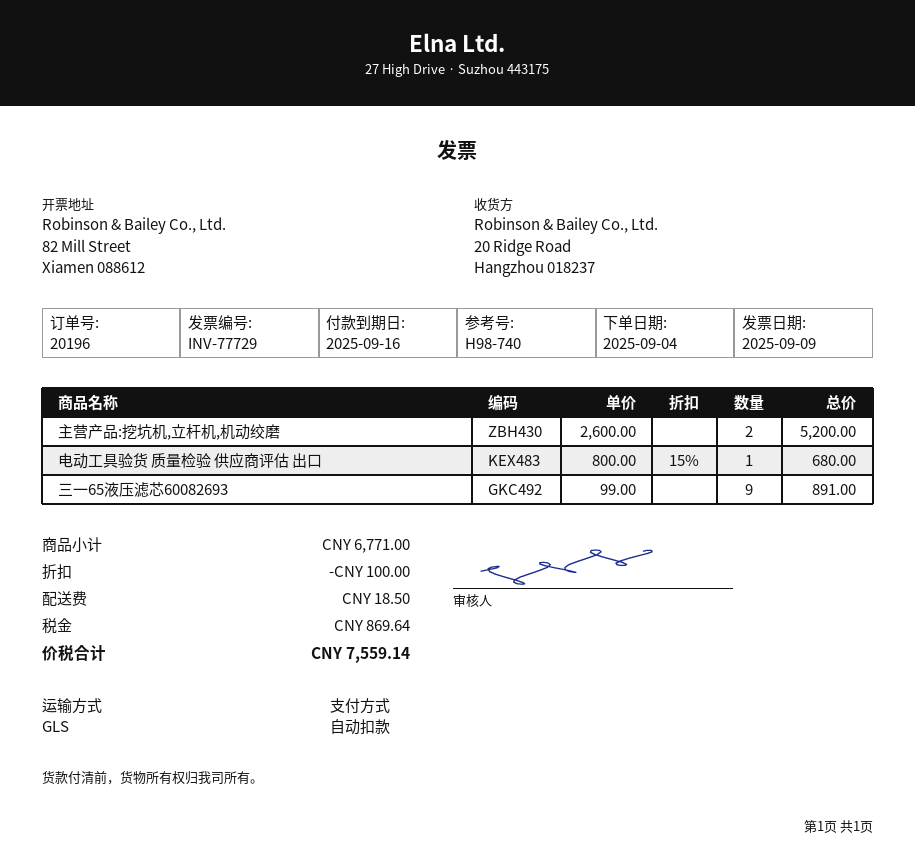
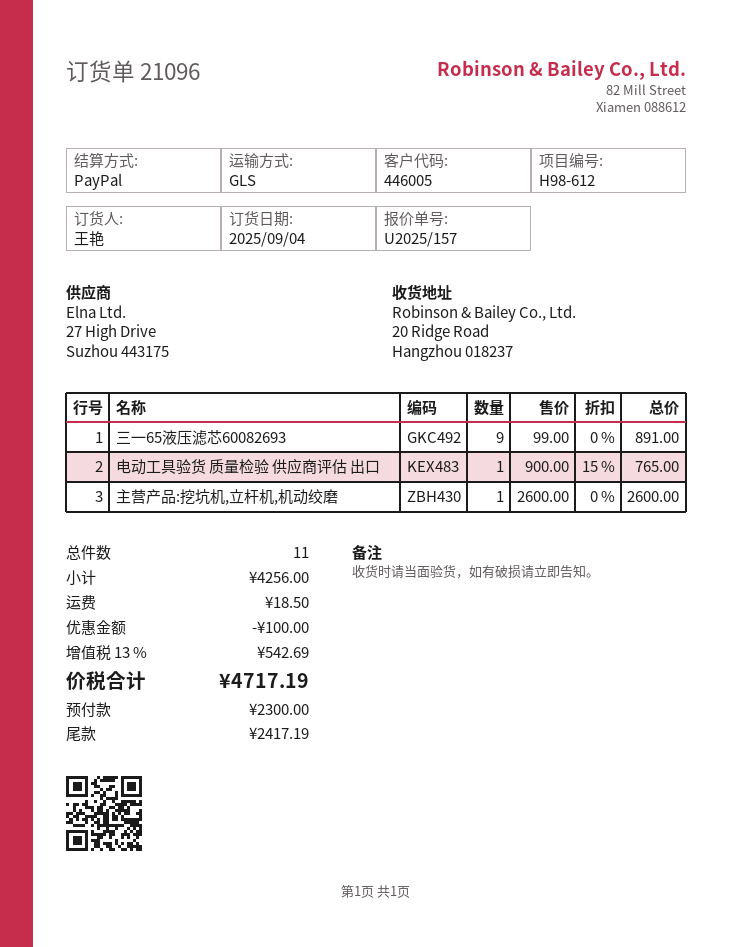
order number: 20196 -> 21096
reference: H98-740 -> H98-612
payment method: direct debit -> PayPal
主营产品:挖坑机,立杆机,机动绞磨: 2 x 2600.00 = 5200.00 -> 1 x 2600.00 = 2600.00
电动工具验货 质量检验 供应商评估 出口: 1 x 800.00 - 15% = 680.00 -> 1 x 900.00 - 15% = 765.00
subtotal: 6771.00 -> 4256.00
tax: 869.64 -> 542.69
total: 7559.14 -> 4717.19

